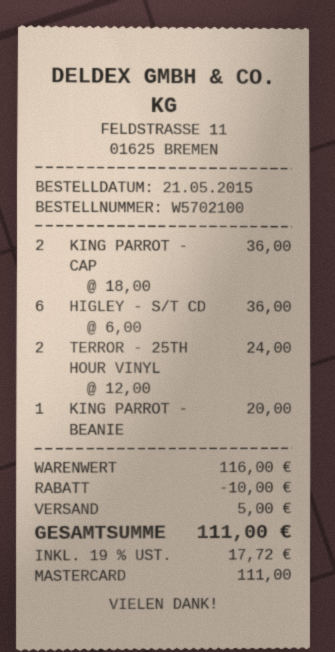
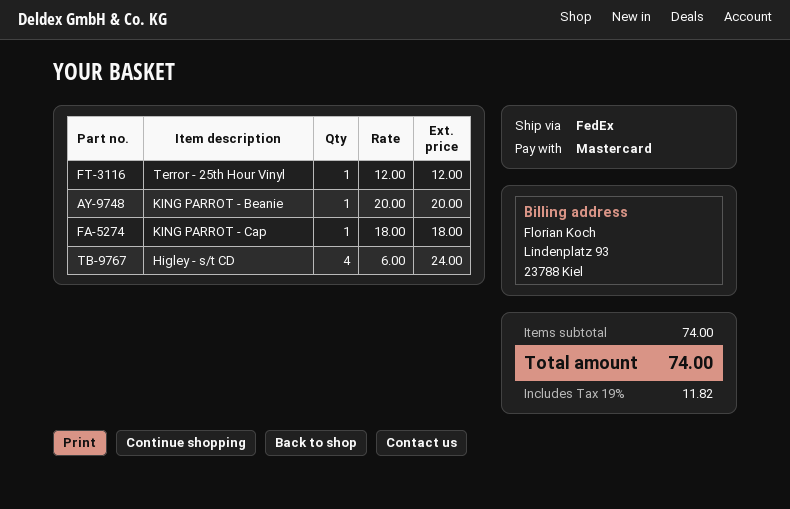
KING PARROT - CAP: 2 x 18.00 = 36.00 -> 1 x 18.00 = 18.00
HIGLEY - S/T CD: 6 x 6.00 = 36.00 -> 4 x 6.00 = 24.00
TERROR - 25TH HOUR VINYL: 2 x 12.00 = 24.00 -> 1 x 12.00 = 12.00
subtotal: 116.00 -> 74.00
discount: 10.00 -> none
shipping: 5.00 -> none
tax: 19% = 17.72 -> 19% = 11.82
total: 111.00 -> 74.00

